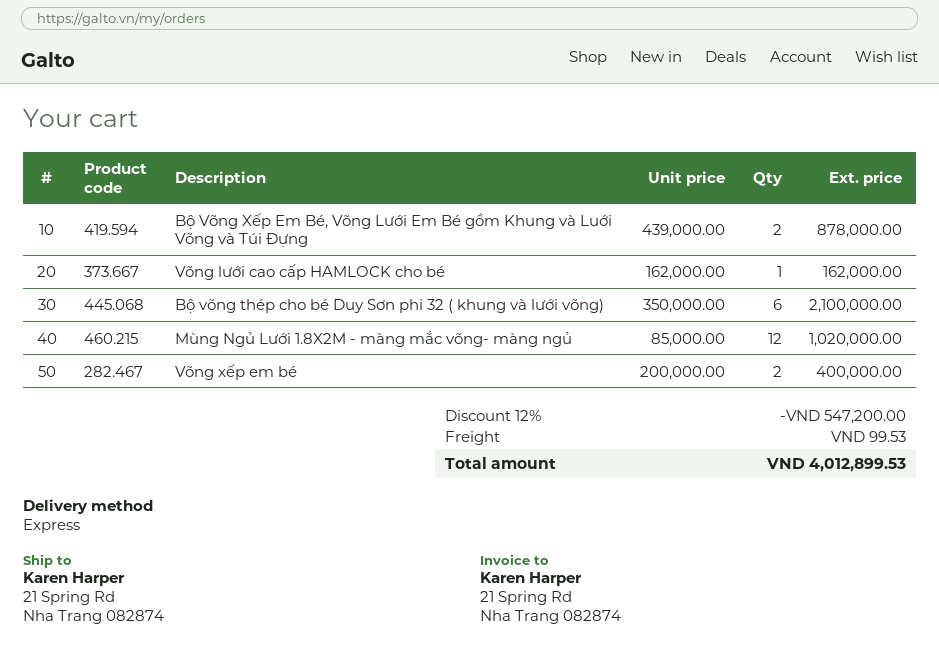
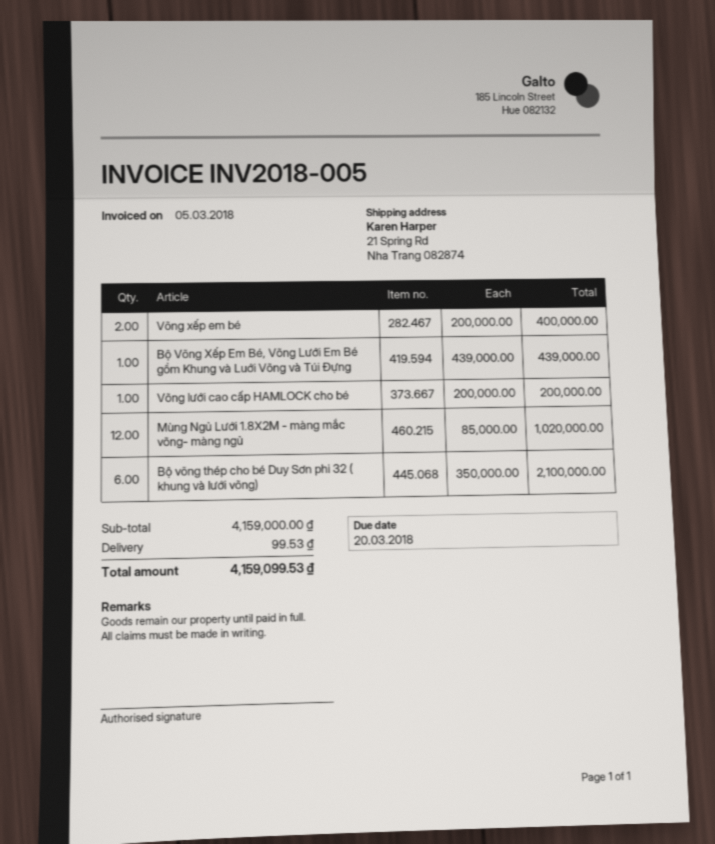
Bộ Võng Xếp Em Bé, Võng Lưới Em Bé gồm Khung và Luới Võng và Túi Đựng: 2 x 439000.00 = 878000.00 -> 1 x 439000.00 = 439000.00
Võng lưới cao cấp HAMLOCK cho bé: 1 x 162000.00 = 162000.00 -> 1 x 200000.00 = 200000.00
discount: 12% = 547200.00 -> none
total: 4012899.53 -> 4159099.53

